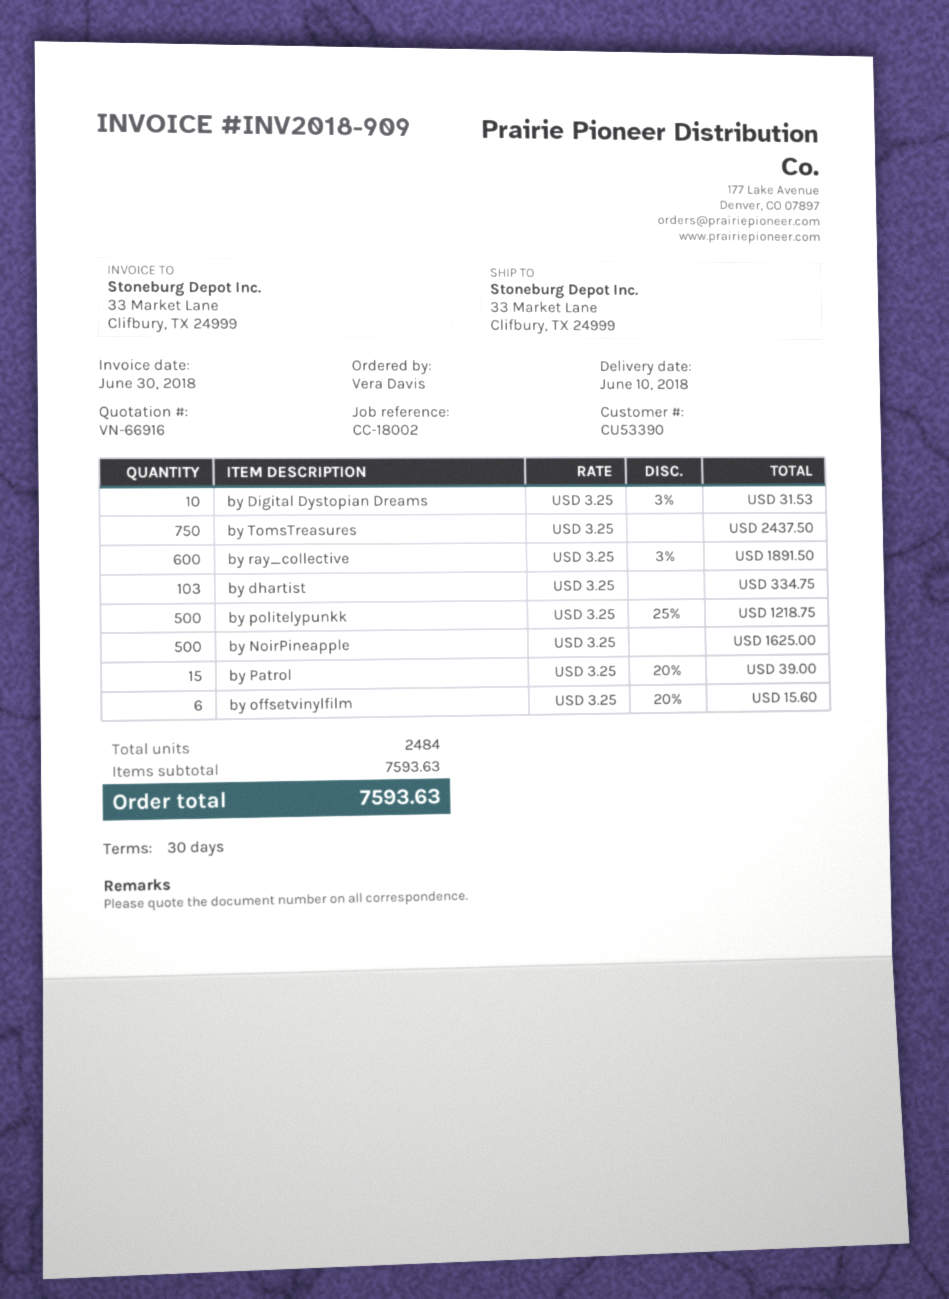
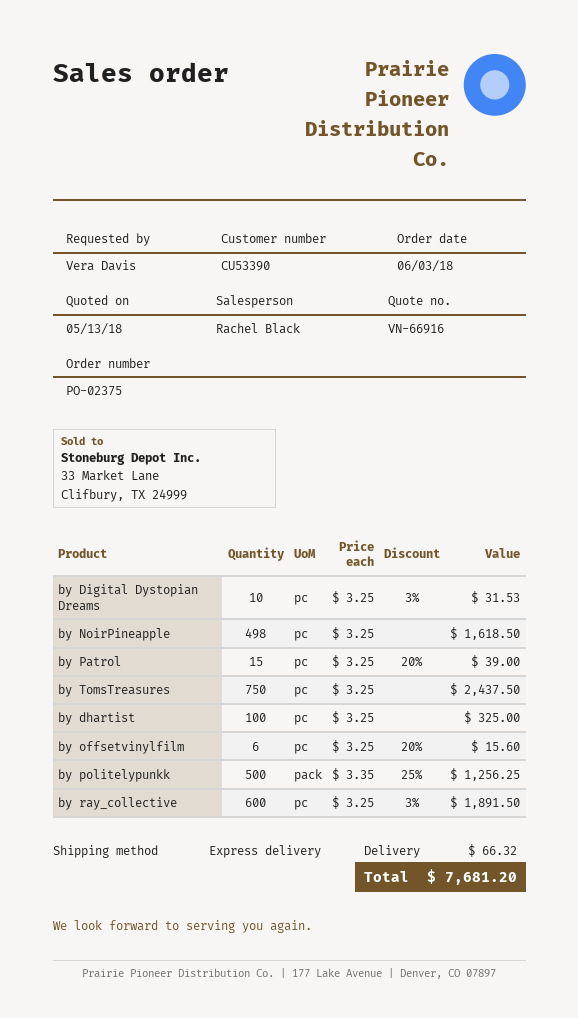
by dhartist: 103 x 3.25 = 334.75 -> 100 x 3.25 = 325.00
by politelypunkk: 500 x 3.25 - 25% = 1218.75 -> 500 x 3.35 - 25% = 1256.25
by NoirPineapple: 500 x 3.25 = 1625.00 -> 498 x 3.25 = 1618.50
shipping: none -> 66.32
total: 7593.63 -> 7681.20

